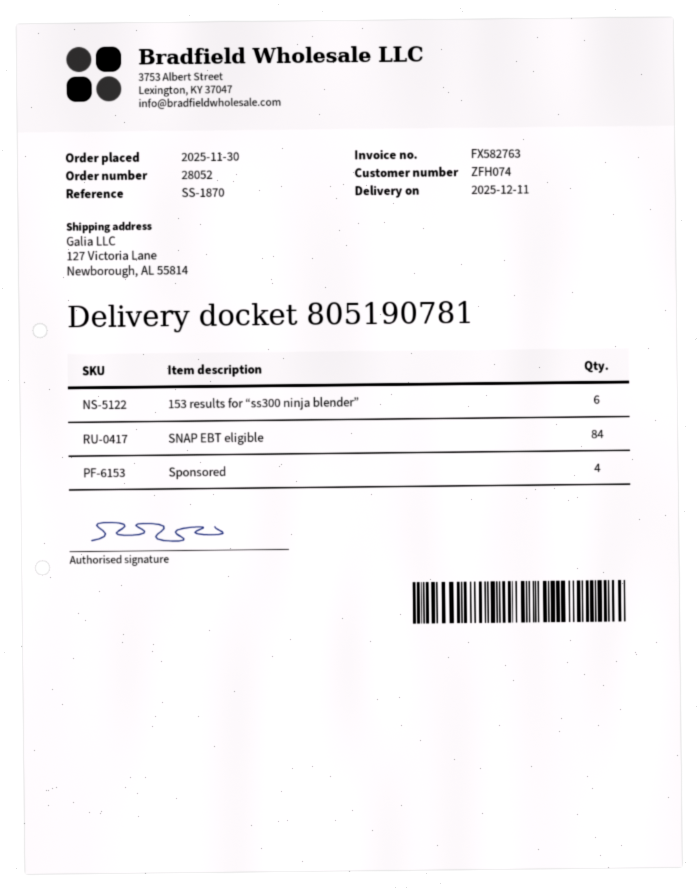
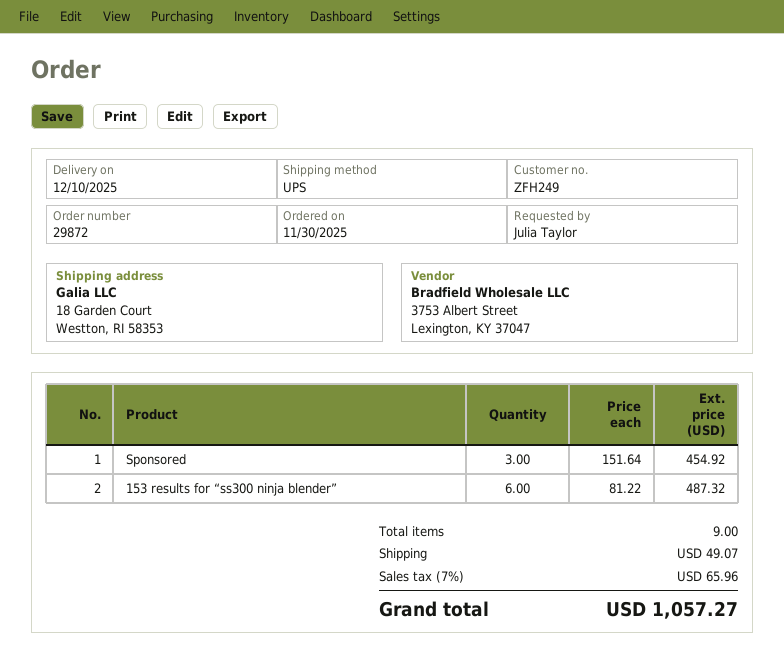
order number: 28052 -> 29872
delivery date: 2025-12-11 -> 2025-12-10
customer number: ZFH074 -> ZFH249
ship to: 127 Victoria Lane, Newborough, AL 55814 -> 18 Garden Court, Westton, RI 58353
SNAP EBT eligible: 84 -> none
Sponsored: 4 -> 3

